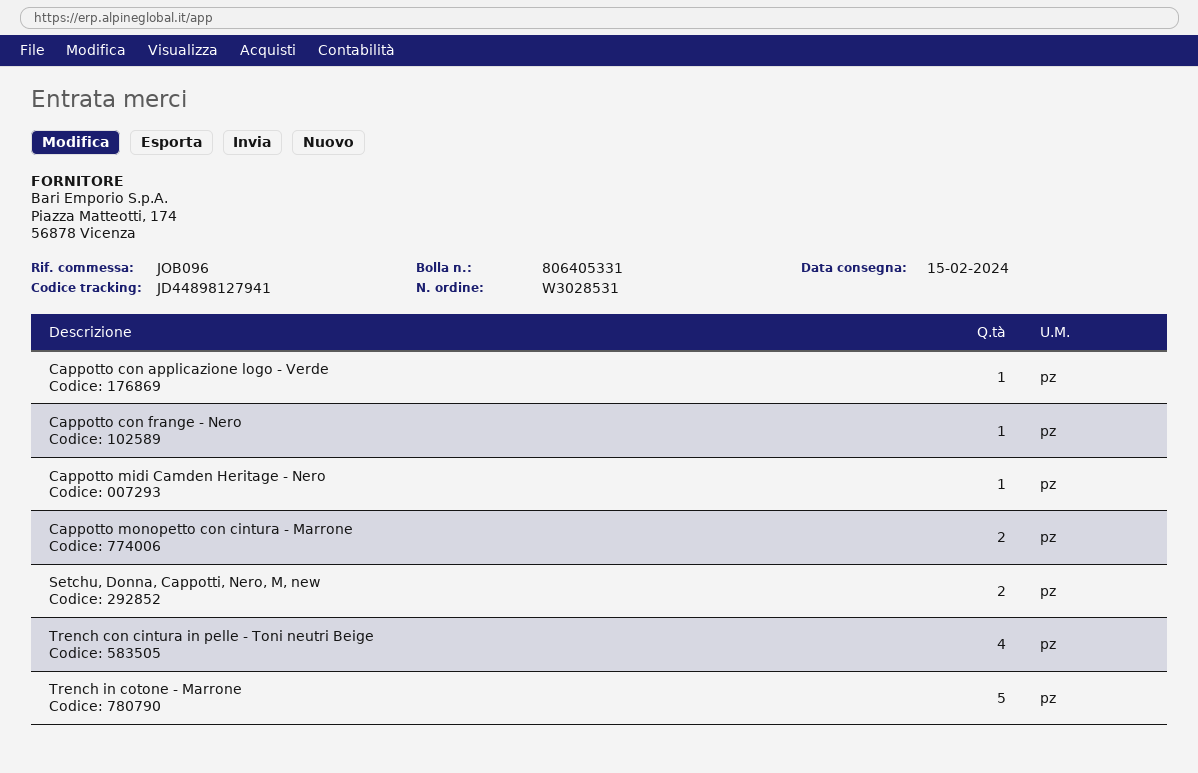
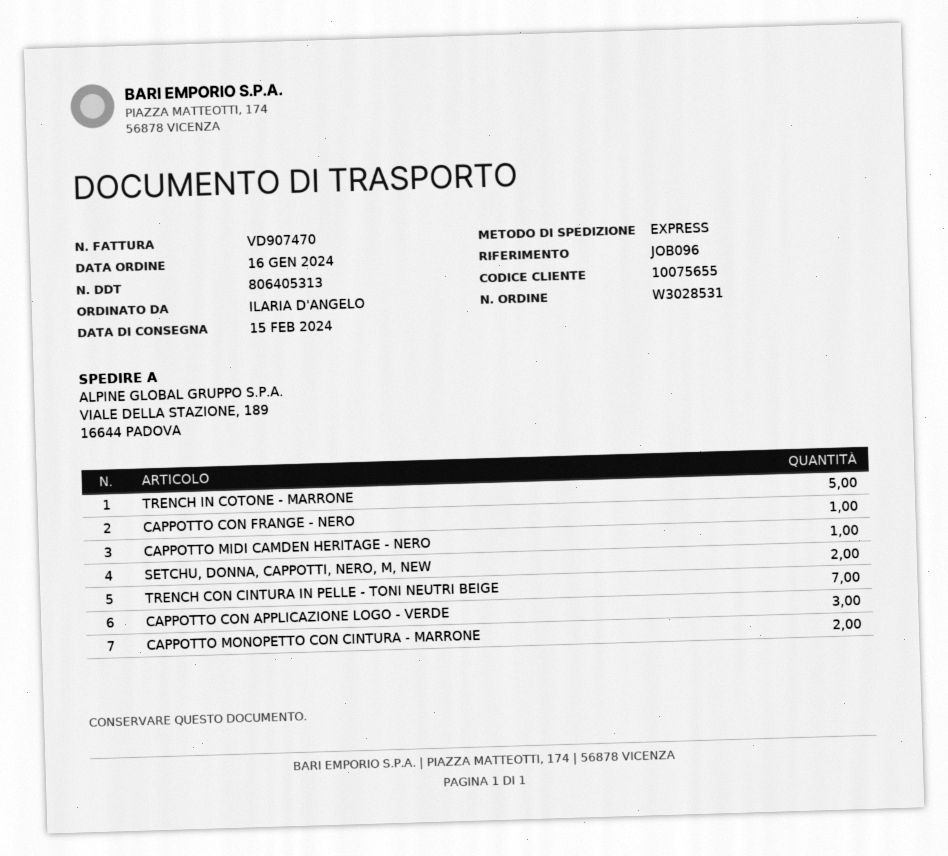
delivery note number: 806405331 -> 806405313
Cappotto con applicazione logo - Verde: 1 -> 3
Trench con cintura in pelle - Toni neutri Beige: 4 -> 7

